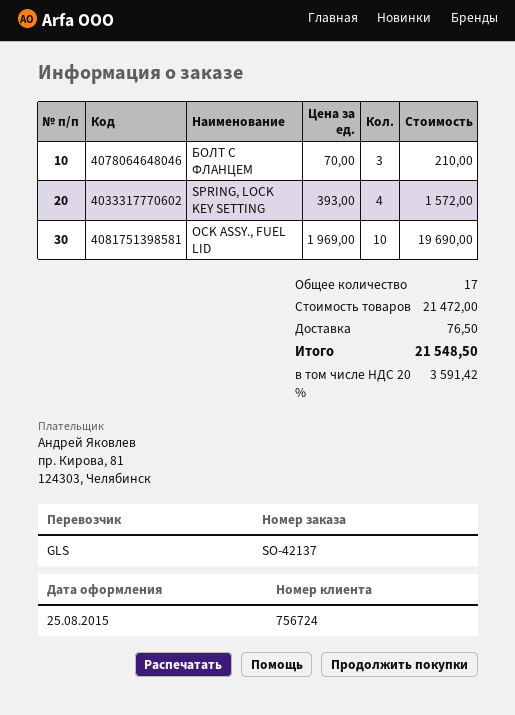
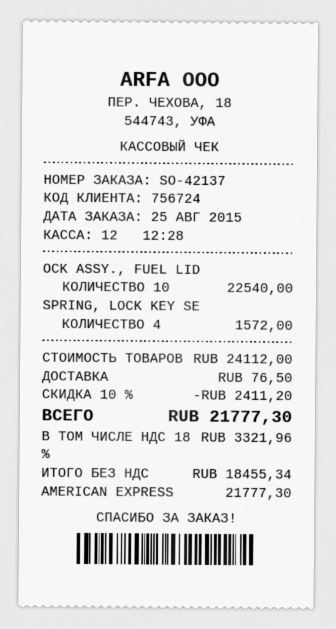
БОЛТ С ФЛАНЦЕМ: 3 for 210.00 -> none
OCK ASSY., FUEL LID: 10 for 19690.00 -> 10 for 22540.00
subtotal: 21472.00 -> 24112.00
discount: none -> 10% = 2411.20
tax: 20% = 3591.42 -> 18% = 3321.96
total: 21548.50 -> 21777.30

